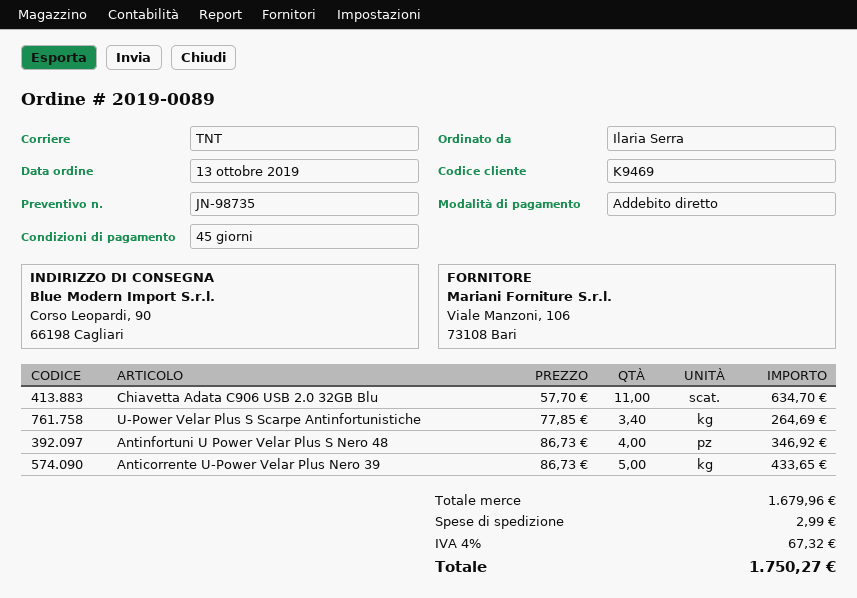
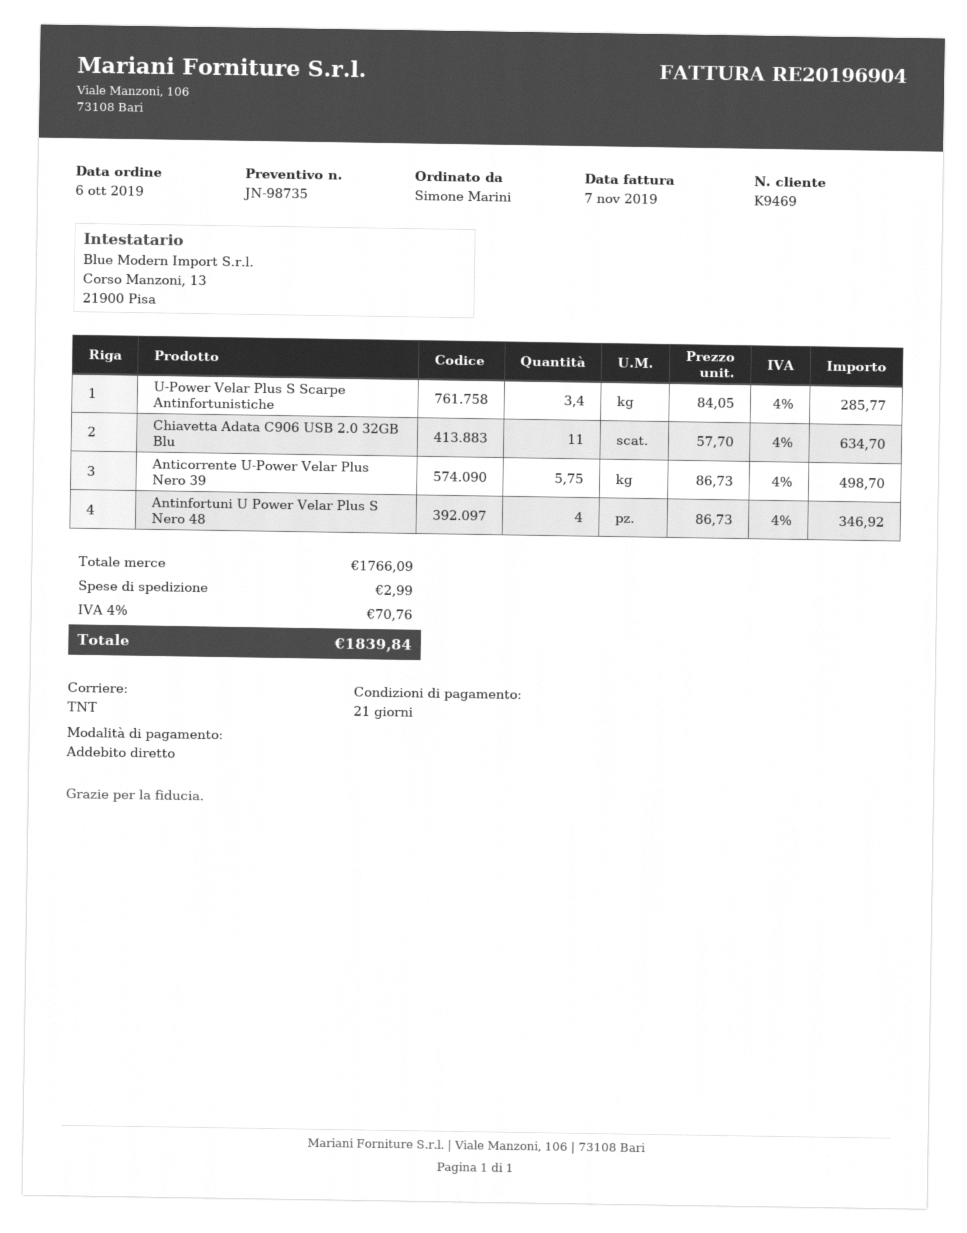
order date: 2019-10-13 -> 2019-10-06
payment terms: 45 days -> 21 days
ordered by: Ilaria Serra -> Simone Marini
U-Power Velar Plus S Scarpe Antinfortunistiche: 3.4 x 77.85 = 264.69 -> 3.4 x 84.05 = 285.77
Anticorrente U‑Power Velar Plus Nero 39: 5 x 86.73 = 433.65 -> 5.75 x 86.73 = 498.70
subtotal: 1679.96 -> 1766.09
tax: 4% = 67.32 -> 4% = 70.76
total: 1750.27 -> 1839.84

